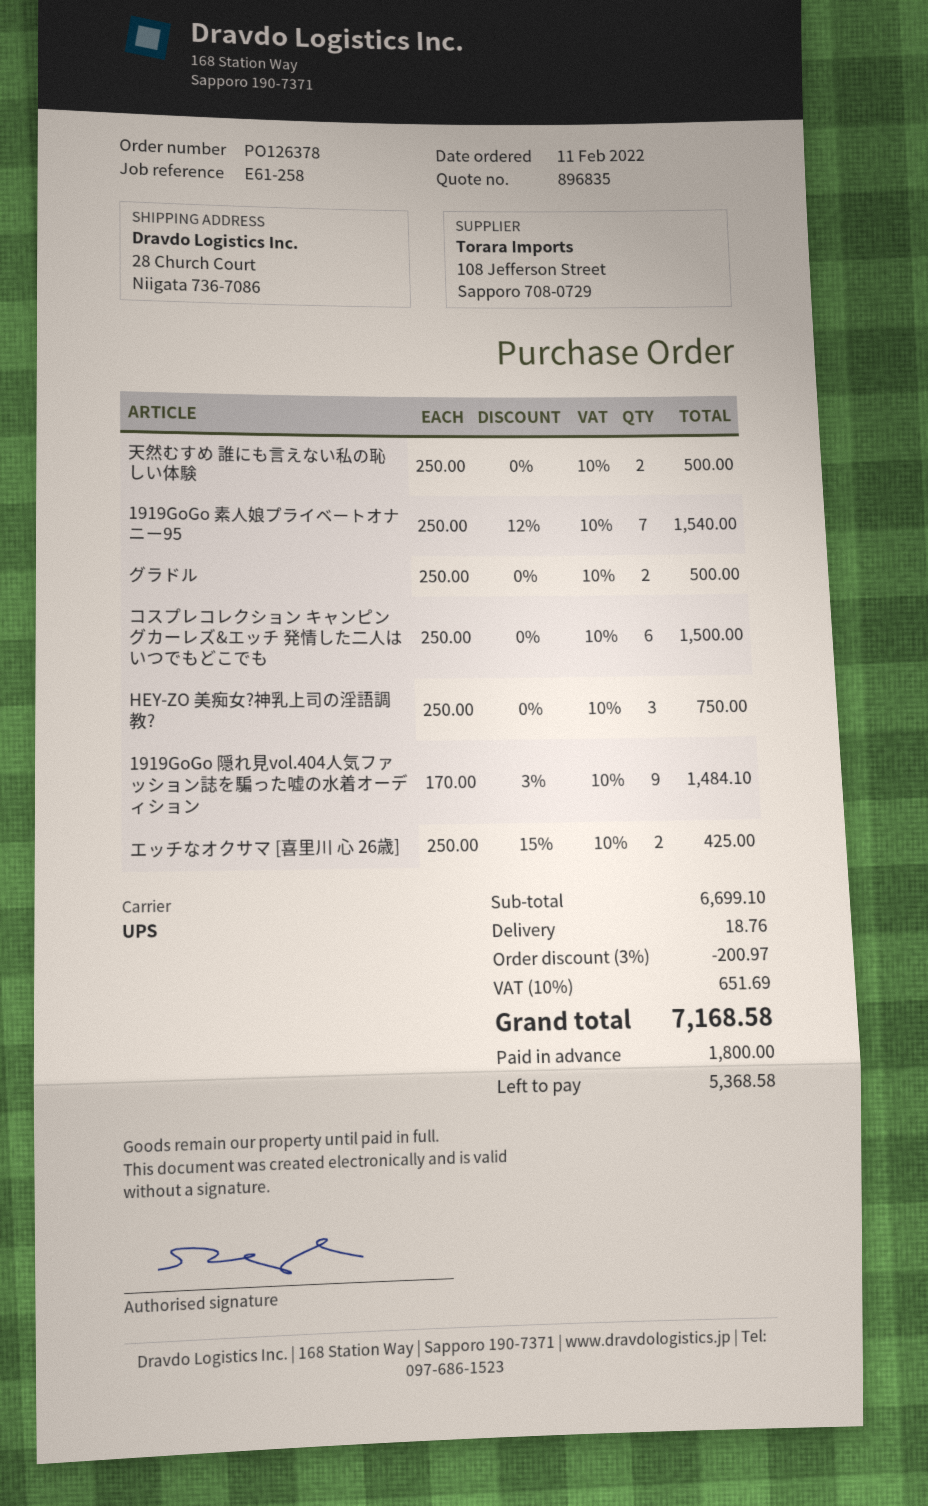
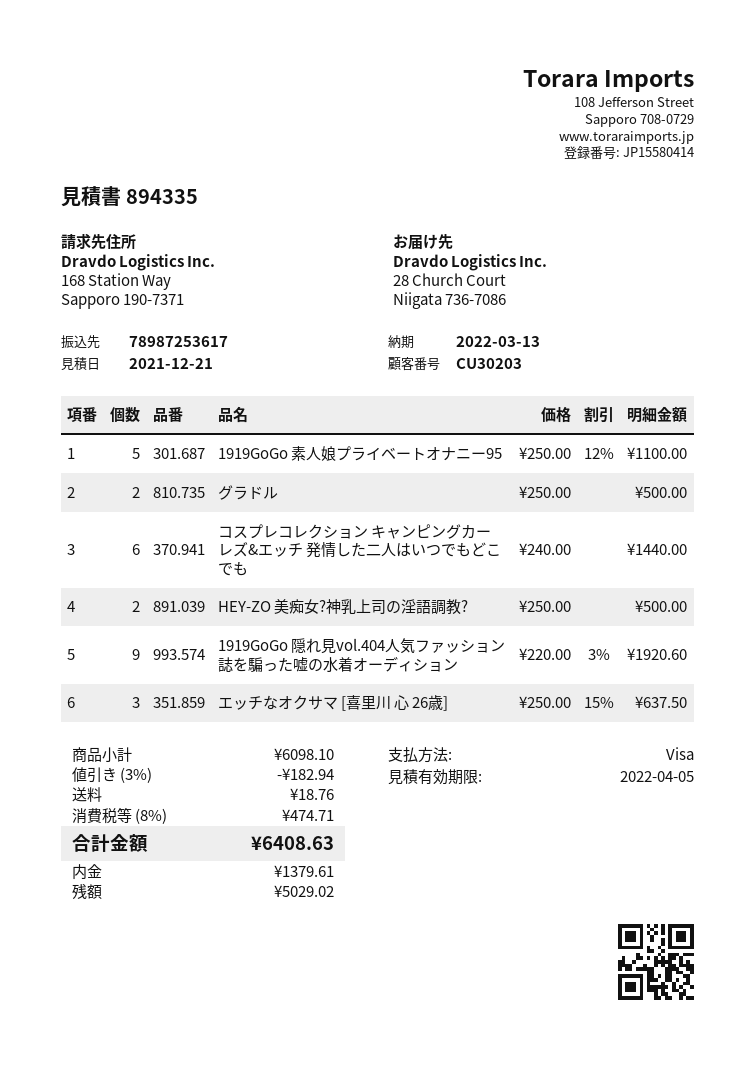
quote number: 896835 -> 894335
天然むすめ 誰にも言えない私の恥しい体験: 2 x 250.00 = 500.00 -> none
1919GoGo 素人娘プライベートオナニー95: 7 x 250.00 - 12% = 1540.00 -> 5 x 250.00 - 12% = 1100.00
コスプレコレクション キャンピングカーレズ&エッチ 発情した二人はいつでもどこでも: 6 x 250.00 = 1500.00 -> 6 x 240.00 = 1440.00
HEY-ZO 美痴女?神乳上司の淫語調教?: 3 x 250.00 = 750.00 -> 2 x 250.00 = 500.00
1919GoGo 隠れ見vol.404人気ファッション誌を騙った嘘の水着オーディション: 9 x 170.00 - 3% = 1484.10 -> 9 x 220.00 - 3% = 1920.60
エッチなオクサマ [喜里川 心 26歳]: 2 x 250.00 - 15% = 425.00 -> 3 x 250.00 - 15% = 637.50
subtotal: 6699.10 -> 6098.10
discount: 3% = 200.97 -> 3% = 182.94
tax: 10% = 651.69 -> 8% = 474.71
total: 7168.58 -> 6408.63
deposit: 1800.00 -> 1379.61
balance: 5368.58 -> 5029.02

